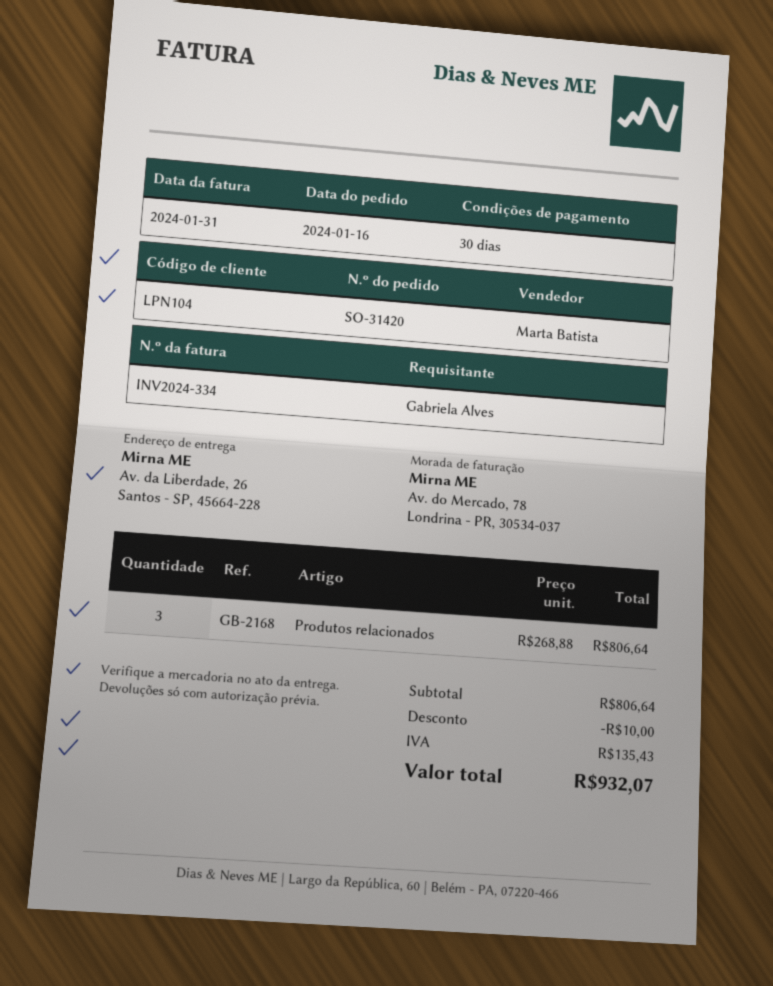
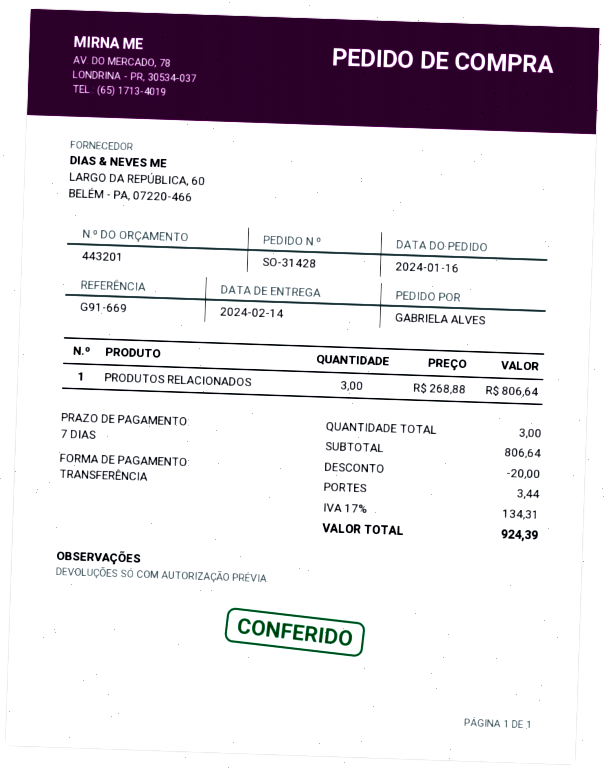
order number: SO-31420 -> SO-31428
payment terms: 30 days -> 7 days
discount: 10.00 -> 20.00
shipping: none -> 3.44
tax: 135.43 -> 134.31
total: 932.07 -> 924.39

